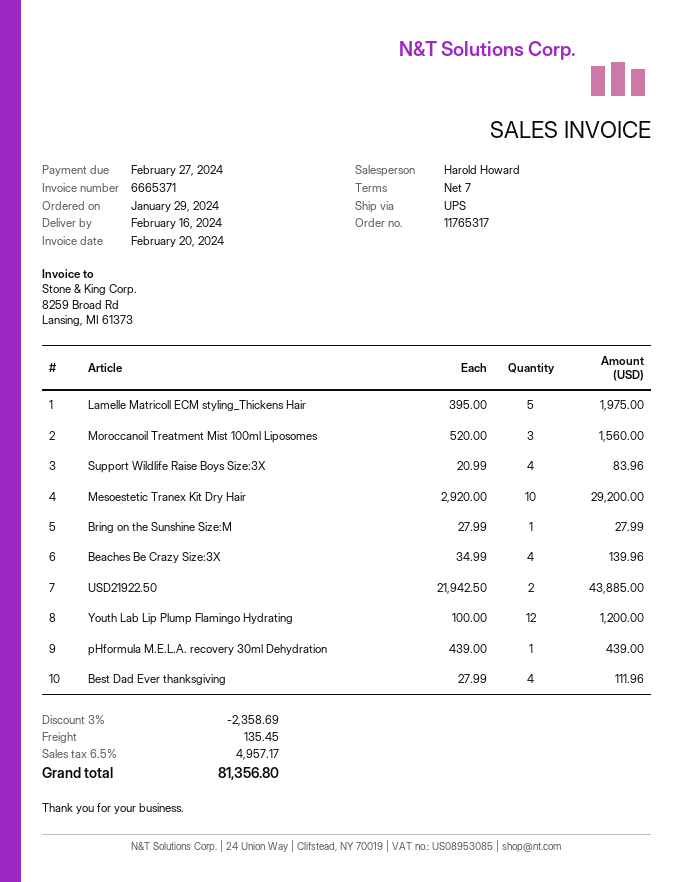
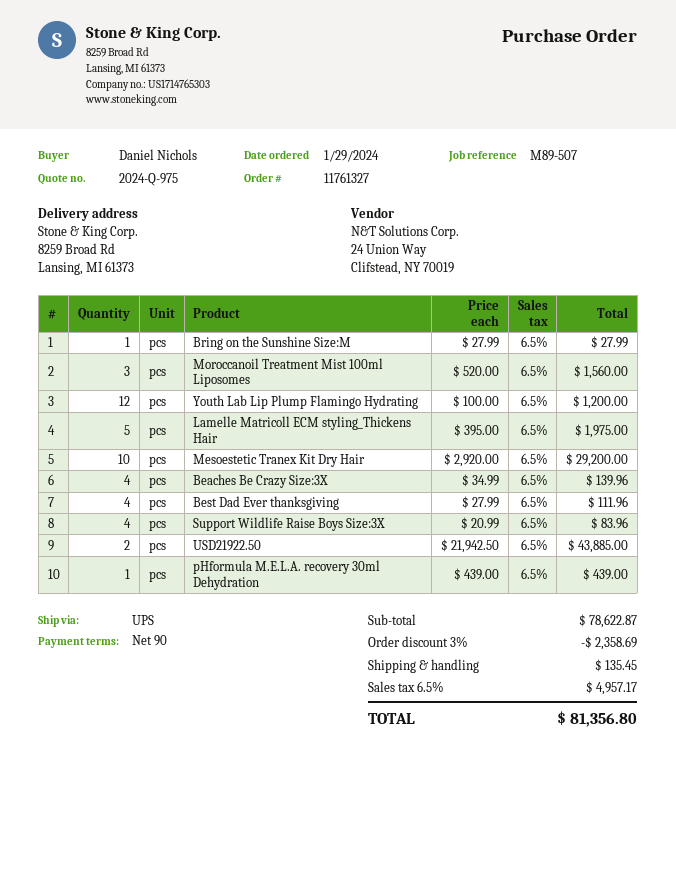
order number: 11765317 -> 11761327
payment terms: 7 days -> 90 days

